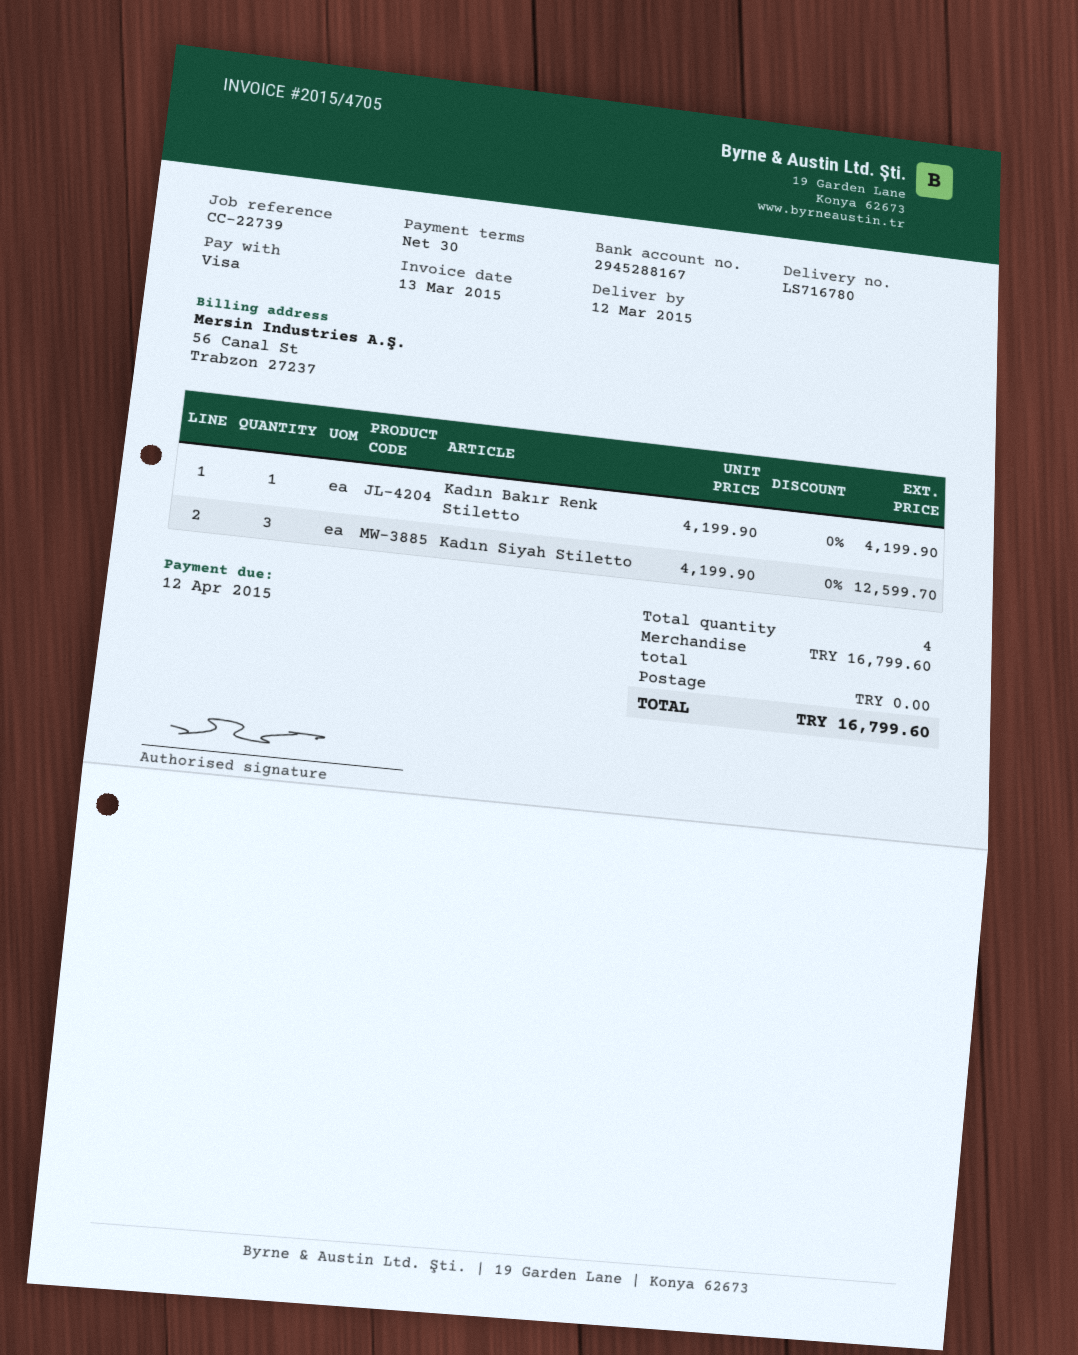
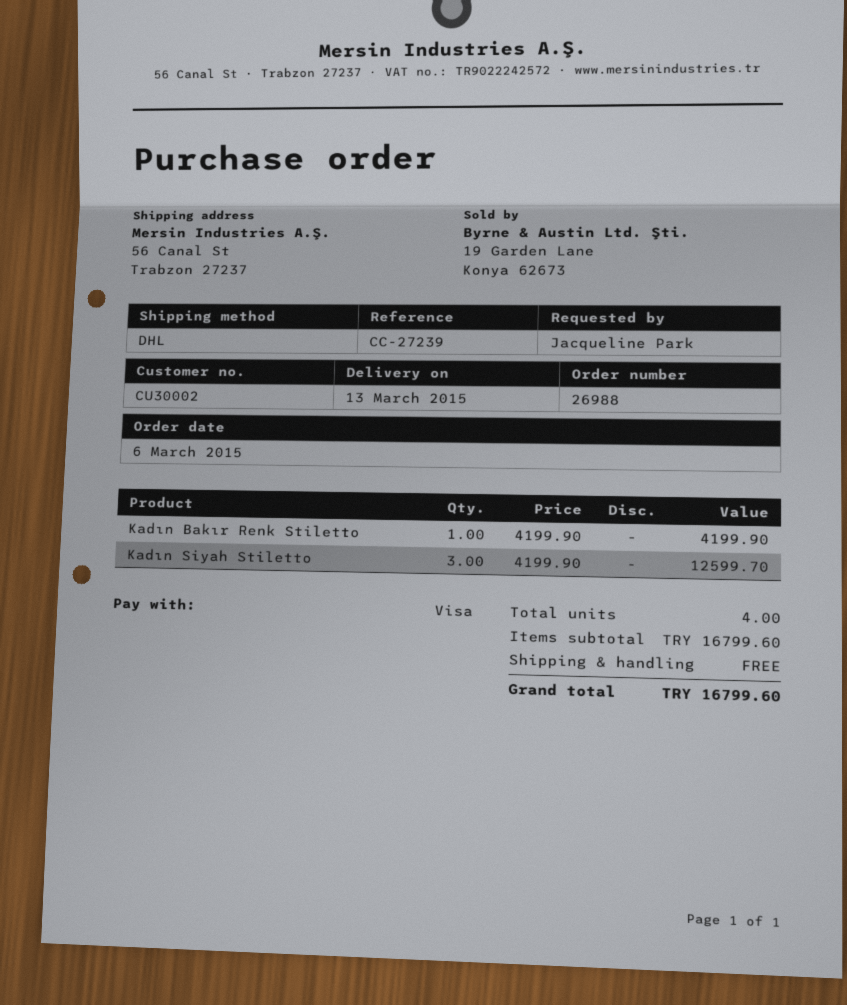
delivery date: 2015-03-12 -> 2015-03-13
reference: CC-22739 -> CC-27239

